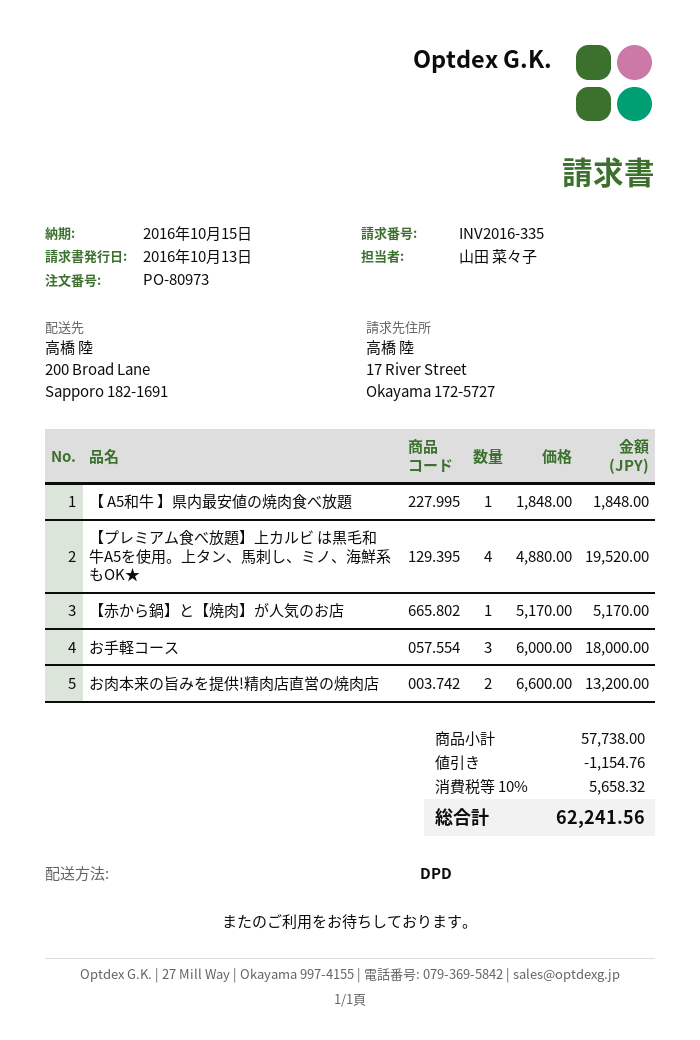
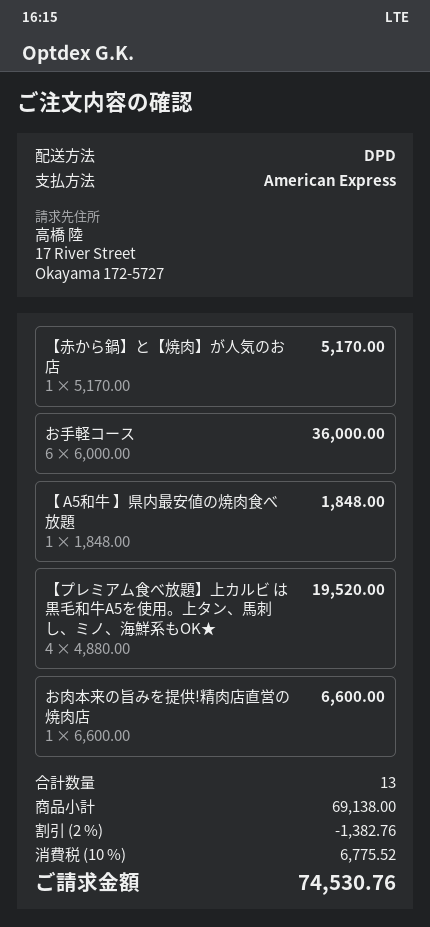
お手軽コース: 3 x 6000.00 = 18000.00 -> 6 x 6000.00 = 36000.00
お肉本来の旨みを提供!精肉店直営の焼肉店: 2 x 6600.00 = 13200.00 -> 1 x 6600.00 = 6600.00
subtotal: 57738.00 -> 69138.00
discount: 1154.76 -> 1382.76
tax: 10% = 5658.32 -> 10% = 6775.52
total: 62241.56 -> 74530.76

